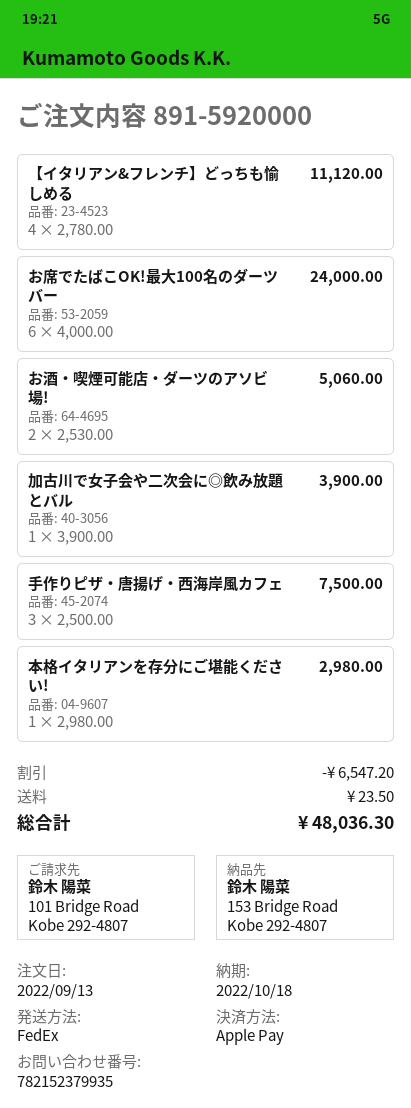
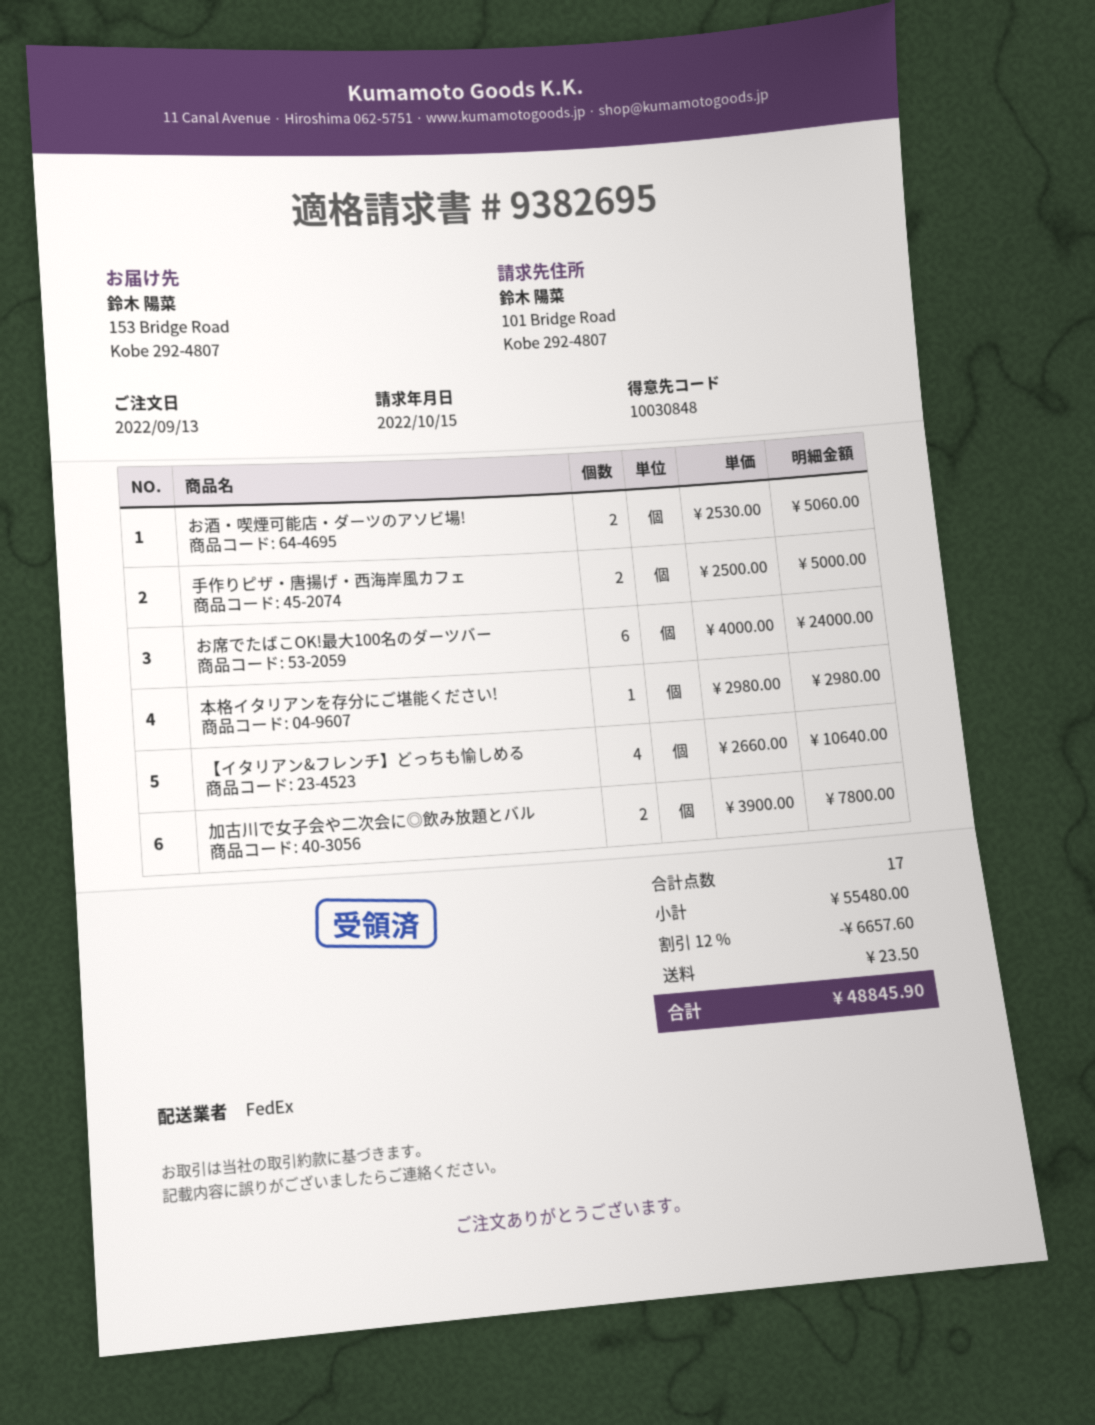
【イタリアン&フレンチ】どっちも愉しめる: 4 x 2780.00 = 11120.00 -> 4 x 2660.00 = 10640.00
加古川で女子会や二次会に◎飲み放題とバル: 1 x 3900.00 = 3900.00 -> 2 x 3900.00 = 7800.00
手作りピザ・唐揚げ・西海岸風カフェ: 3 x 2500.00 = 7500.00 -> 2 x 2500.00 = 5000.00
discount: 6547.20 -> 6657.60
total: 48036.30 -> 48845.90

